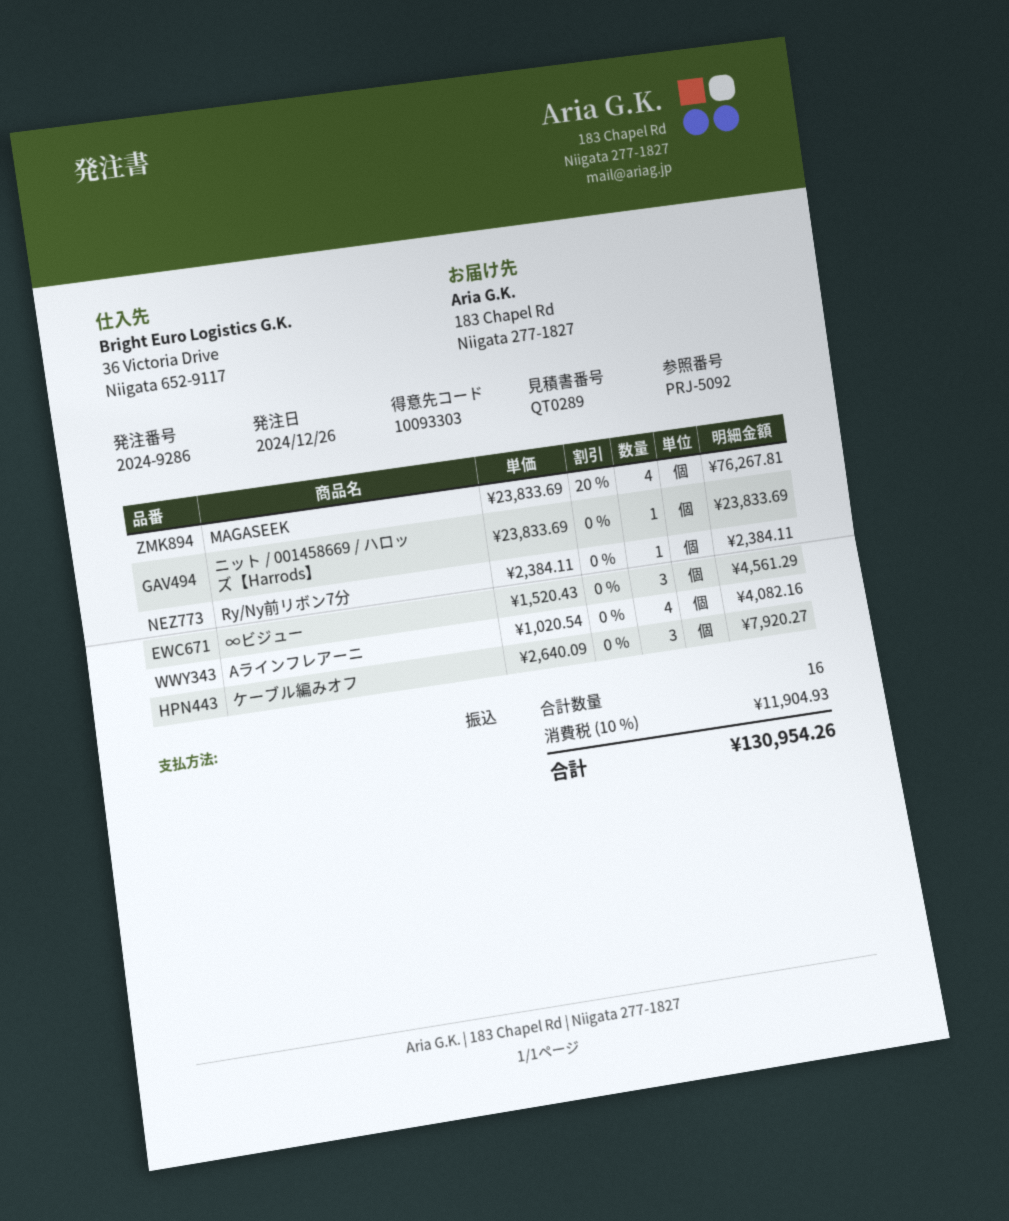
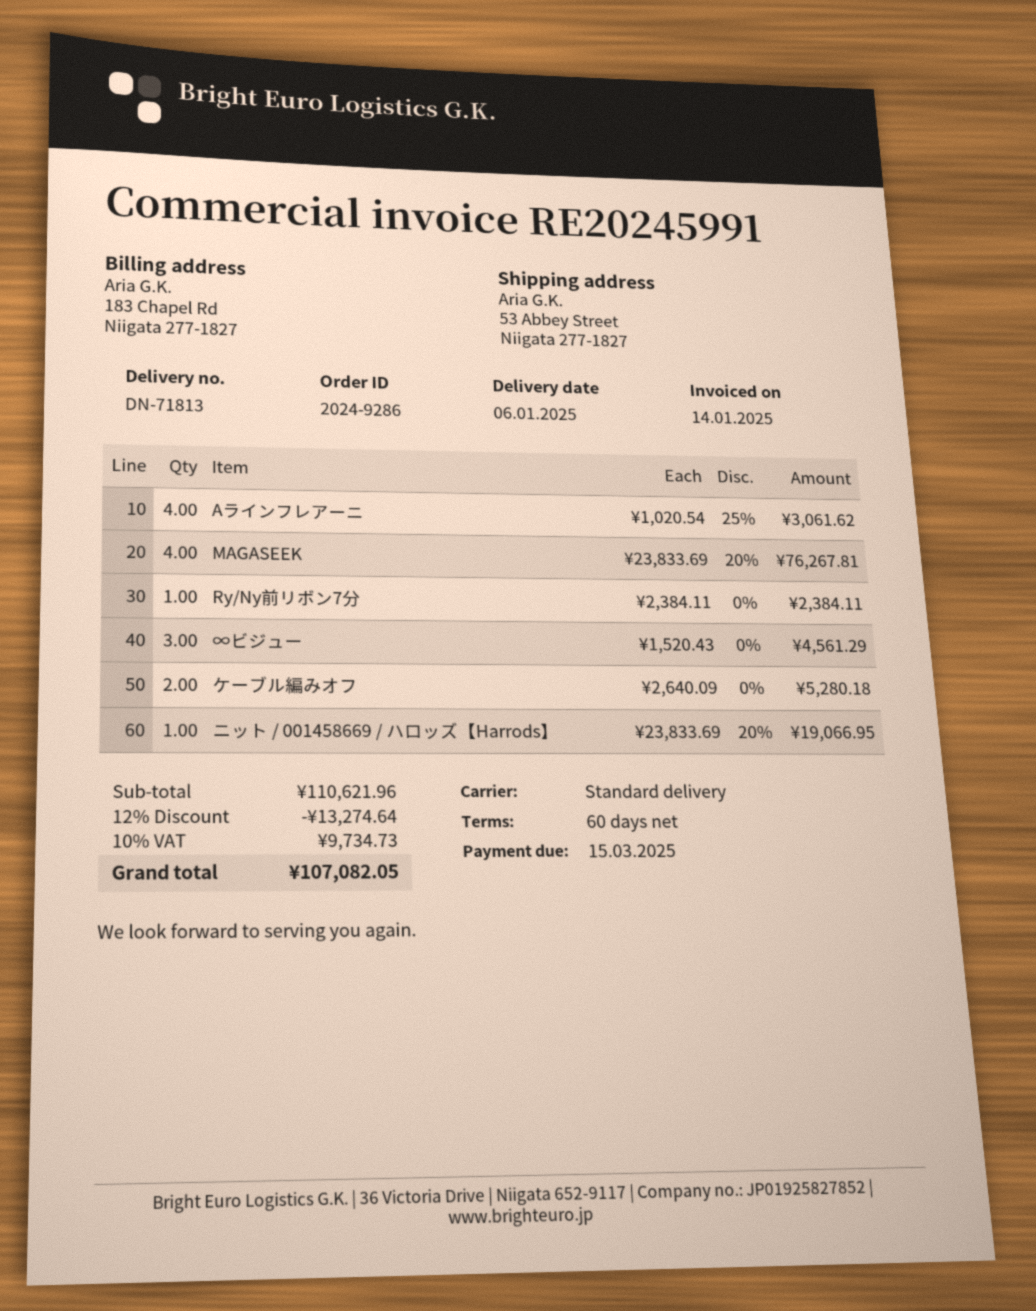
ship to: 183 Chapel Rd, Niigata 277-1827 -> 53 Abbey Street, Niigata 277-1827
ニット / 001458669 / ハロッズ【Harrods】: 1 x 23833.69 = 23833.69 -> 1 x 23833.69 - 20% = 19066.95
Aラインフレアーニ: 4 x 1020.54 = 4082.16 -> 4 x 1020.54 - 25% = 3061.62
ケーブル編みオフ: 3 x 2640.09 = 7920.27 -> 2 x 2640.09 = 5280.18
discount: none -> 12% = 13274.64
tax: 10% = 11904.93 -> 10% = 9734.73
total: 130954.26 -> 107082.05

